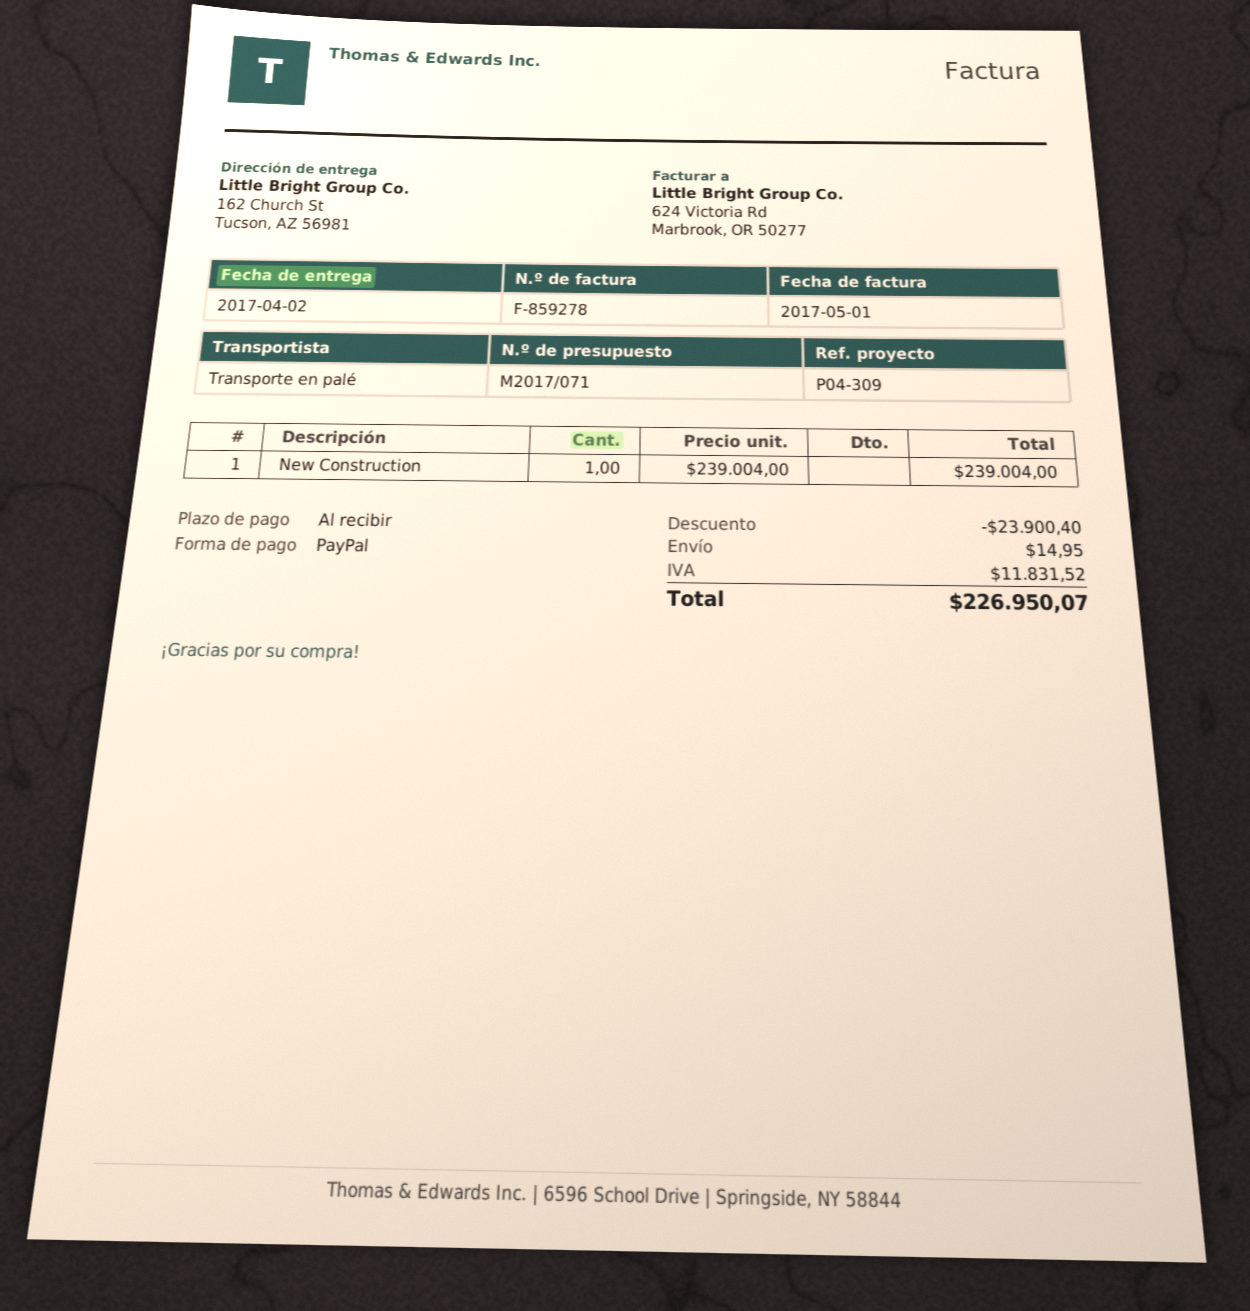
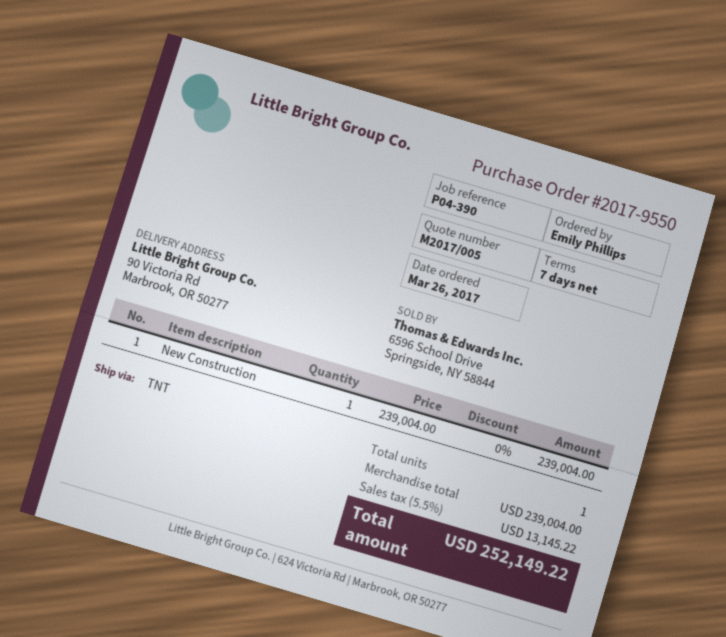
quote number: M2017/071 -> M2017/005
payment terms: on receipt -> 7 days
reference: P04-309 -> P04-390
shipping method: pallet freight -> TNT
ship to: 162 Church St, Tucson, AZ 56981 -> 90 Victoria Rd, Marbrook, OR 50277
discount: 23900.40 -> none
shipping: 14.95 -> none
tax: 11831.52 -> 13145.22
total: 226950.07 -> 252149.22

